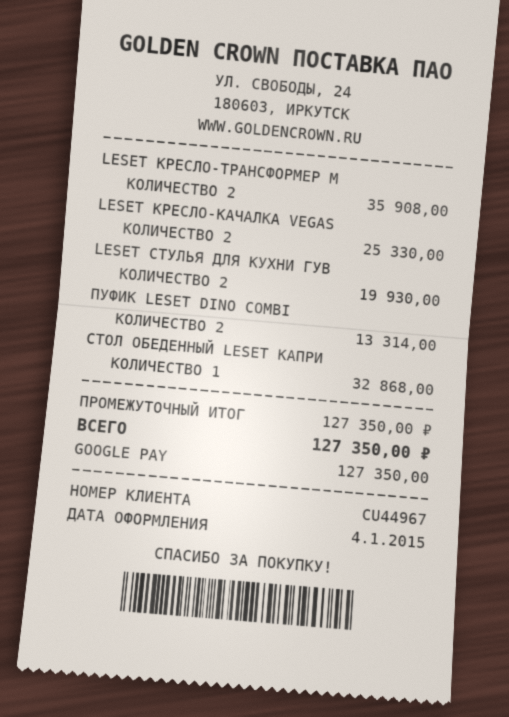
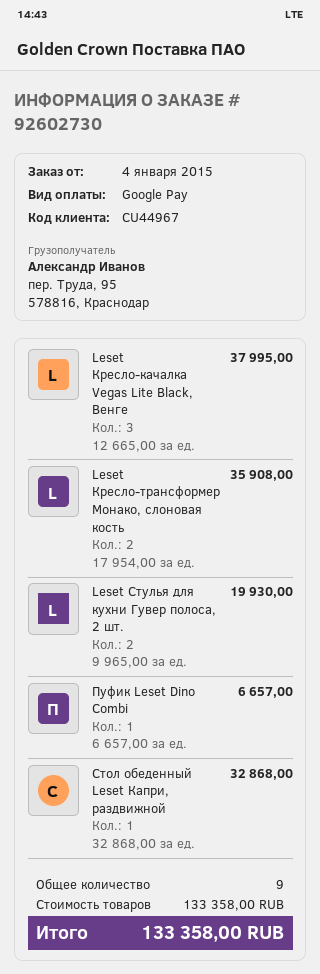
LESET КРЕСЛО-КАЧАЛКА VEGAS: 2 for 25330.00 -> 3 for 37995.00
ПУФИК LESET DINO COMBI: 2 for 13314.00 -> 1 for 6657.00
subtotal: 127350.00 -> 133358.00
total: 127350.00 -> 133358.00

